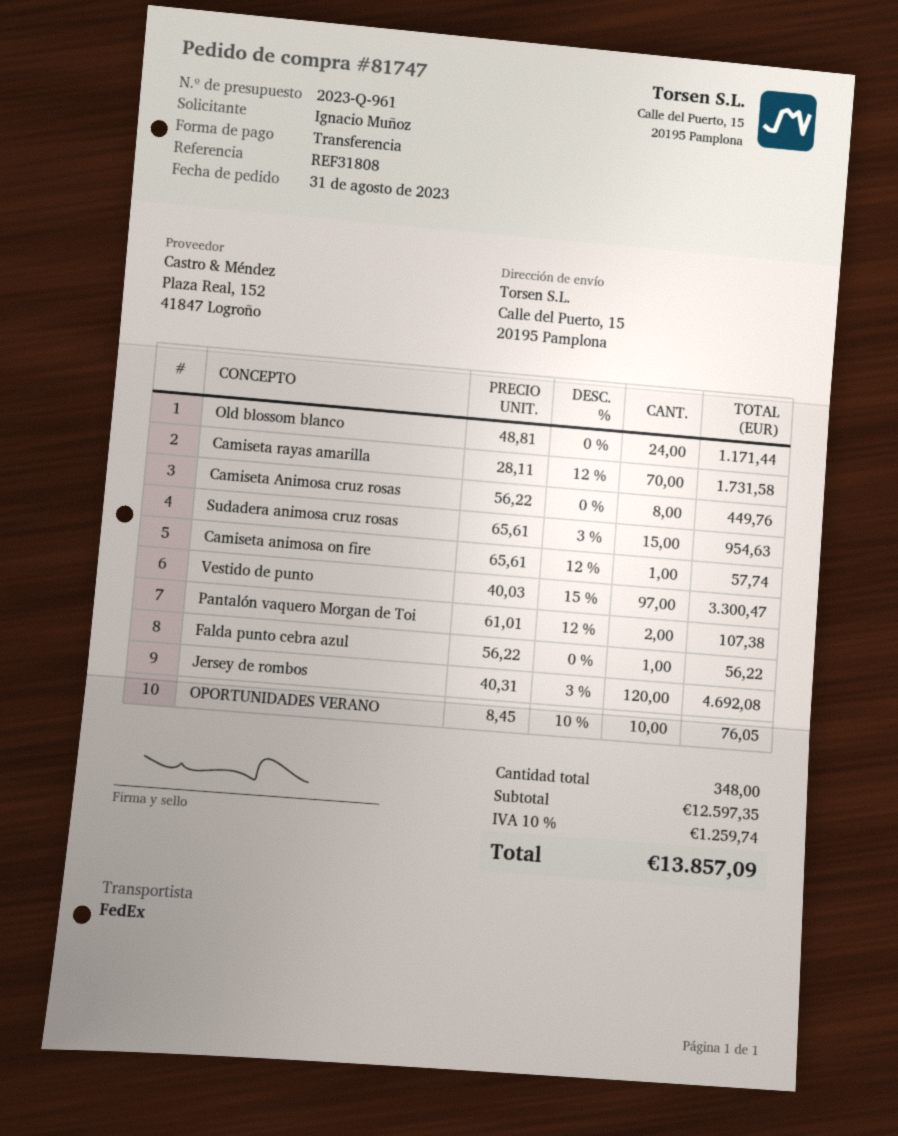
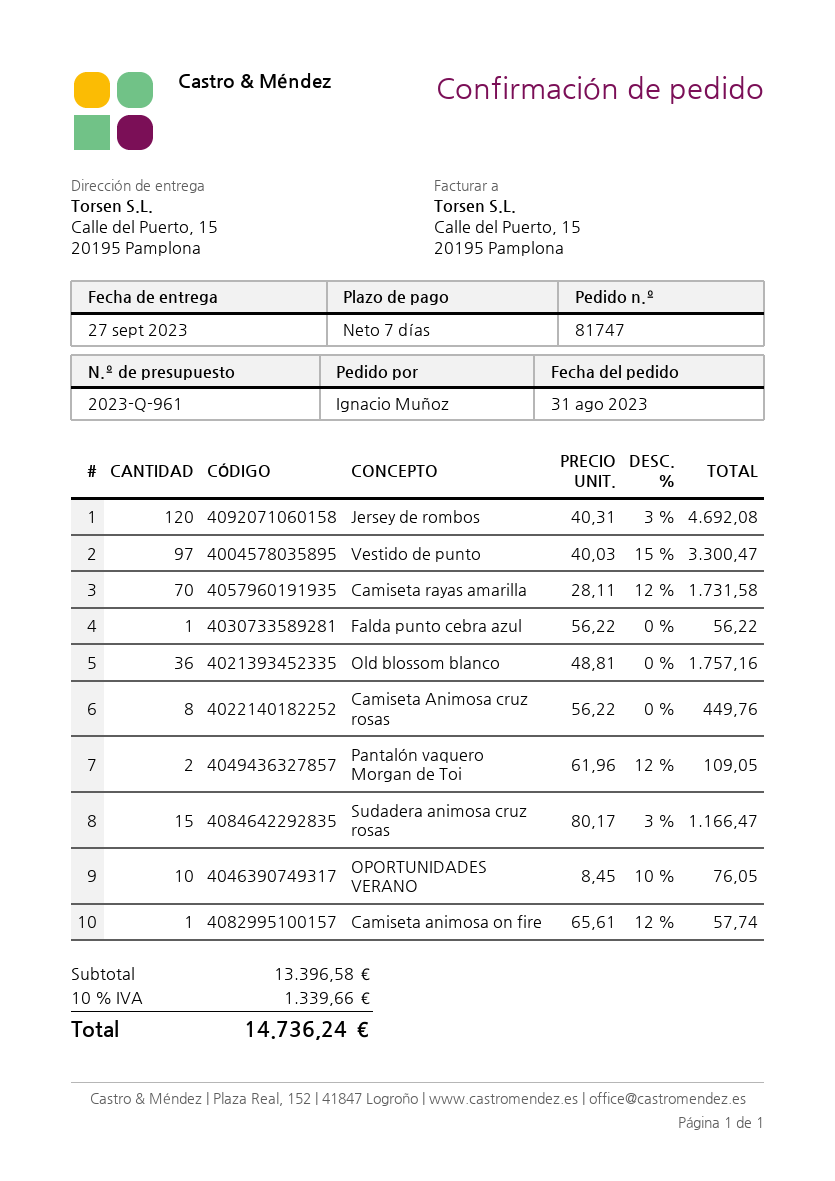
Old blossom blanco: 24 x 48.81 = 1171.44 -> 36 x 48.81 = 1757.16
Sudadera animosa cruz rosas: 15 x 65.61 - 3% = 954.63 -> 15 x 80.17 - 3% = 1166.47
Pantalón vaquero Morgan de Toi: 2 x 61.01 - 12% = 107.38 -> 2 x 61.96 - 12% = 109.05
subtotal: 12597.35 -> 13396.58
tax: 10% = 1259.74 -> 10% = 1339.66
total: 13857.09 -> 14736.24

